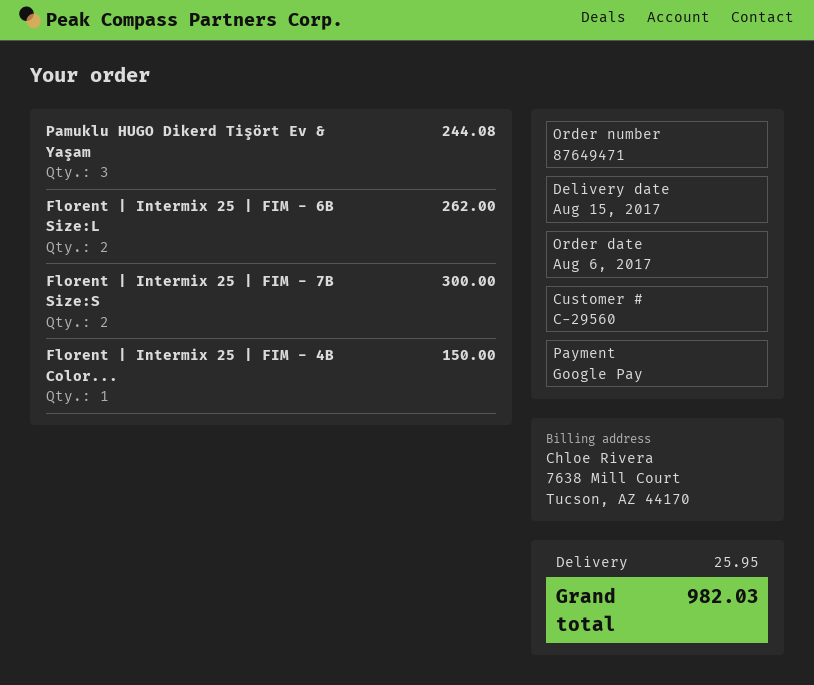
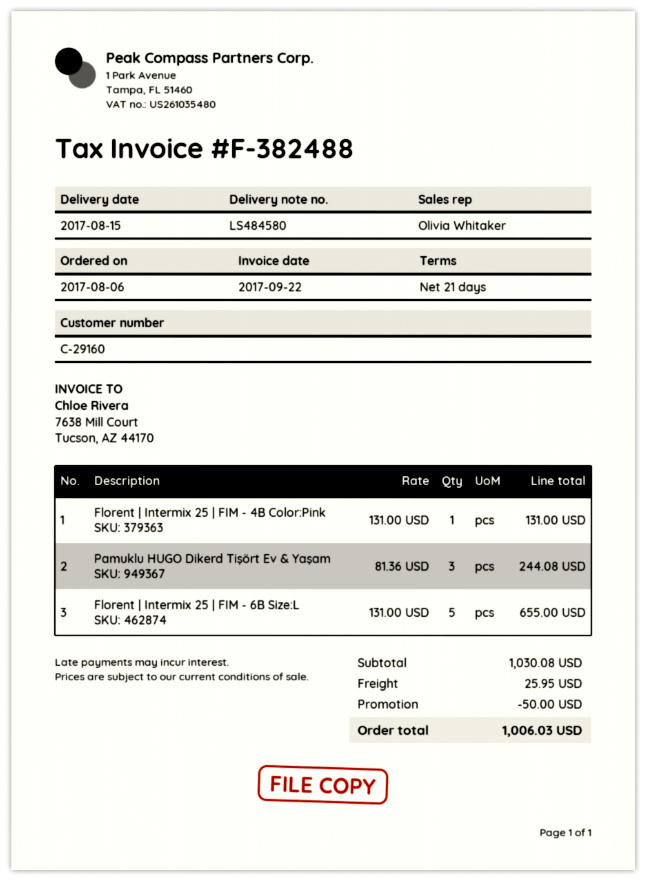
customer number: C-29560 -> C-29160
Florent | Intermix 25 | FIM - 6B Size:L: 2 for 262.00 -> 5 for 655.00
Florent | Intermix 25 | FIM - 7B Size:S: 2 for 300.00 -> none
Florent | Intermix 25 | FIM - 4B Color...: 1 for 150.00 -> 1 for 131.00
discount: none -> 50.00
total: 982.03 -> 1006.03

